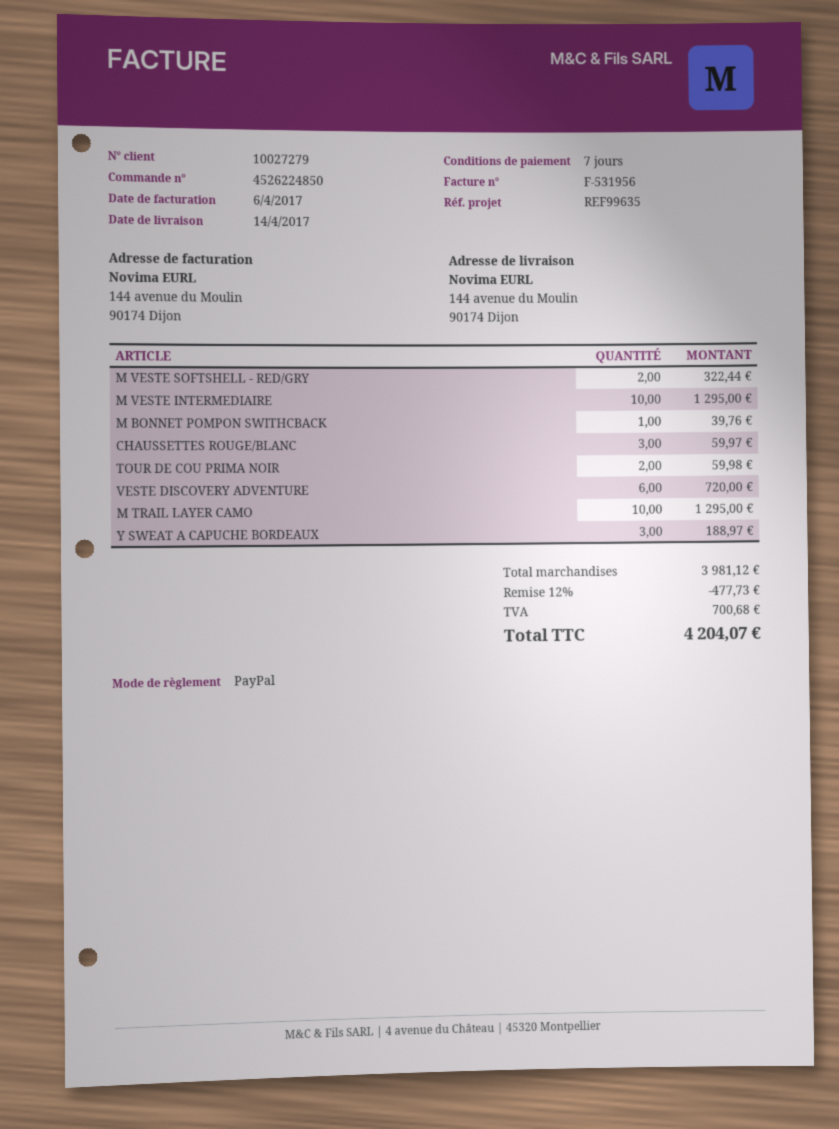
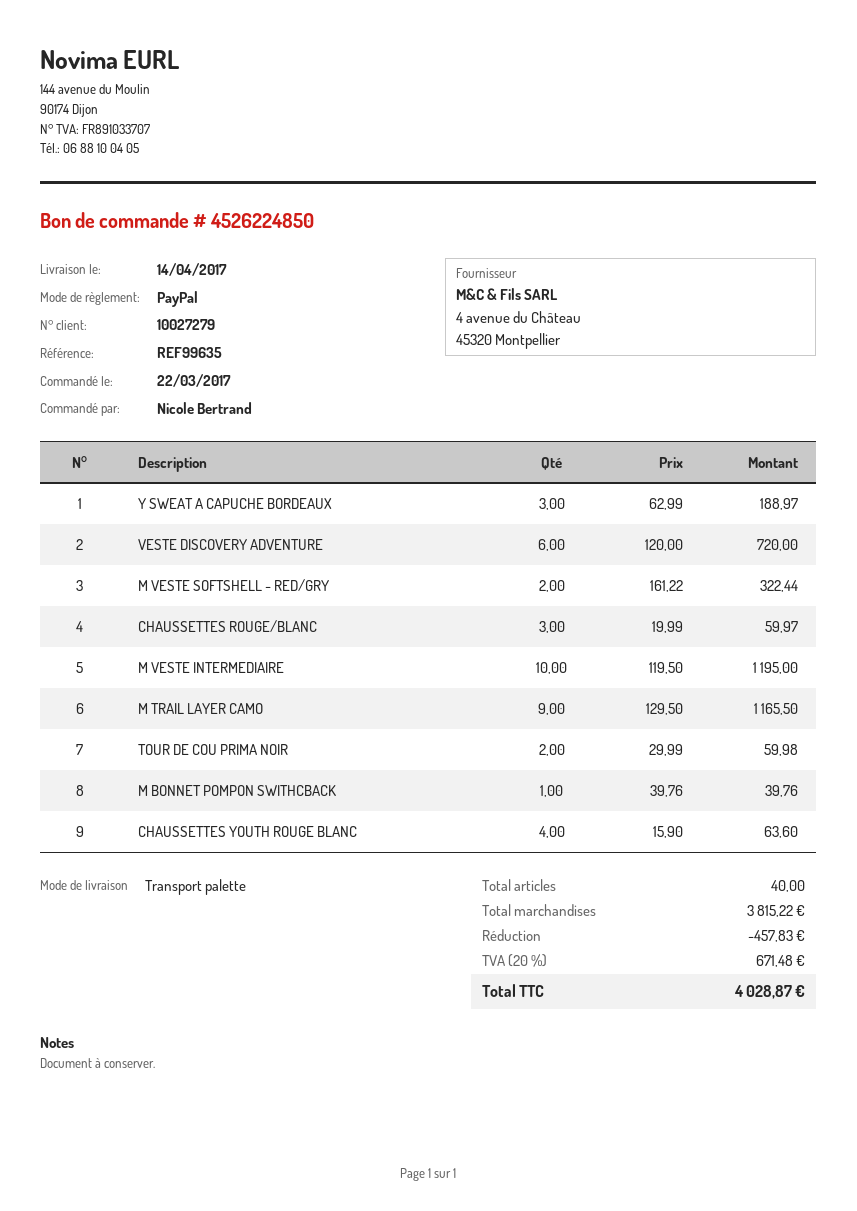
M VESTE INTERMEDIAIRE: 10 for 1295.00 -> 10 for 1195.00
M TRAIL LAYER CAMO: 10 for 1295.00 -> 9 for 1165.50
CHAUSSETTES YOUTH ROUGE BLANC: none -> 4 for 63.60
subtotal: 3981.12 -> 3815.22
discount: 477.73 -> 457.83
tax: 700.68 -> 671.48
total: 4204.07 -> 4028.87

